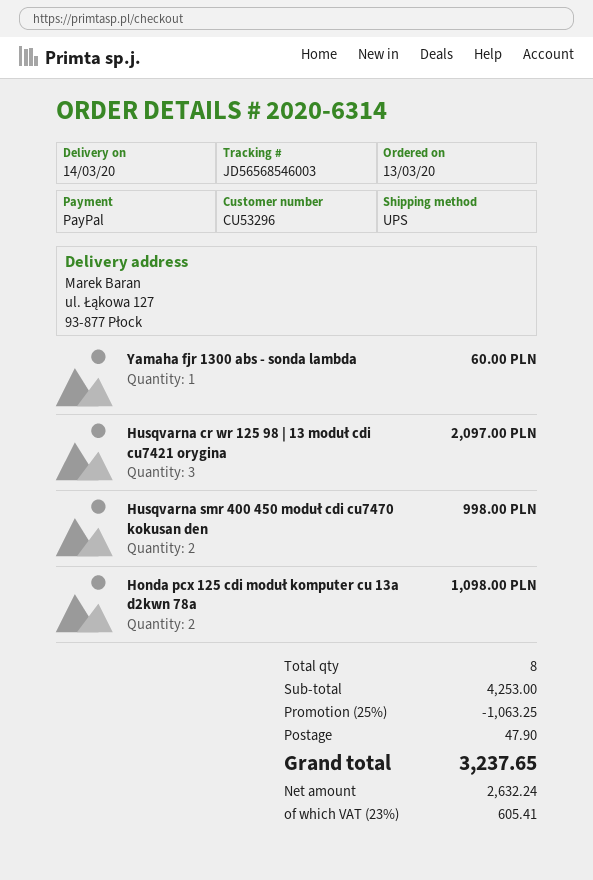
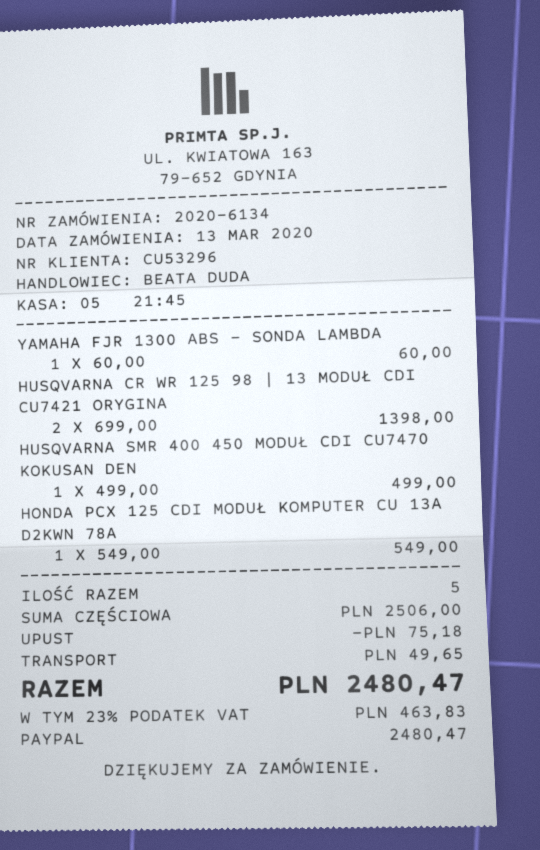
order number: 2020-6314 -> 2020-6134
Husqvarna cr wr 125 98 | 13 moduł cdi cu7421 orygina: 3 for 2097.00 -> 2 for 1398.00
Husqvarna smr 400 450 moduł cdi cu7470 kokusan den: 2 for 998.00 -> 1 for 499.00
Honda pcx 125 cdi moduł komputer cu 13a d2kwn 78a: 2 for 1098.00 -> 1 for 549.00
total quantity: 8 -> 5
subtotal: 4253.00 -> 2506.00
discount: 1063.25 -> 75.18
shipping: 47.90 -> 49.65
tax: 23% = 605.41 -> 23% = 463.83
total: 3237.65 -> 2480.47

